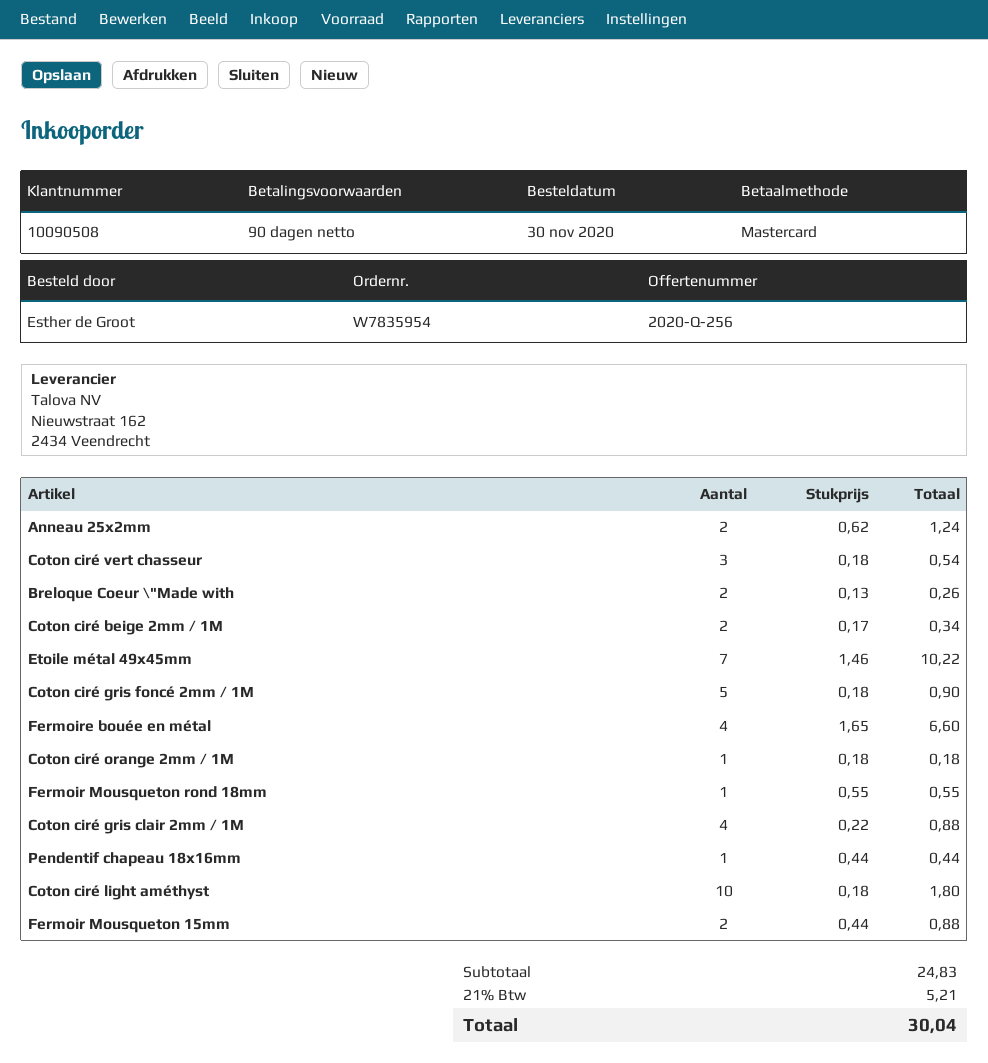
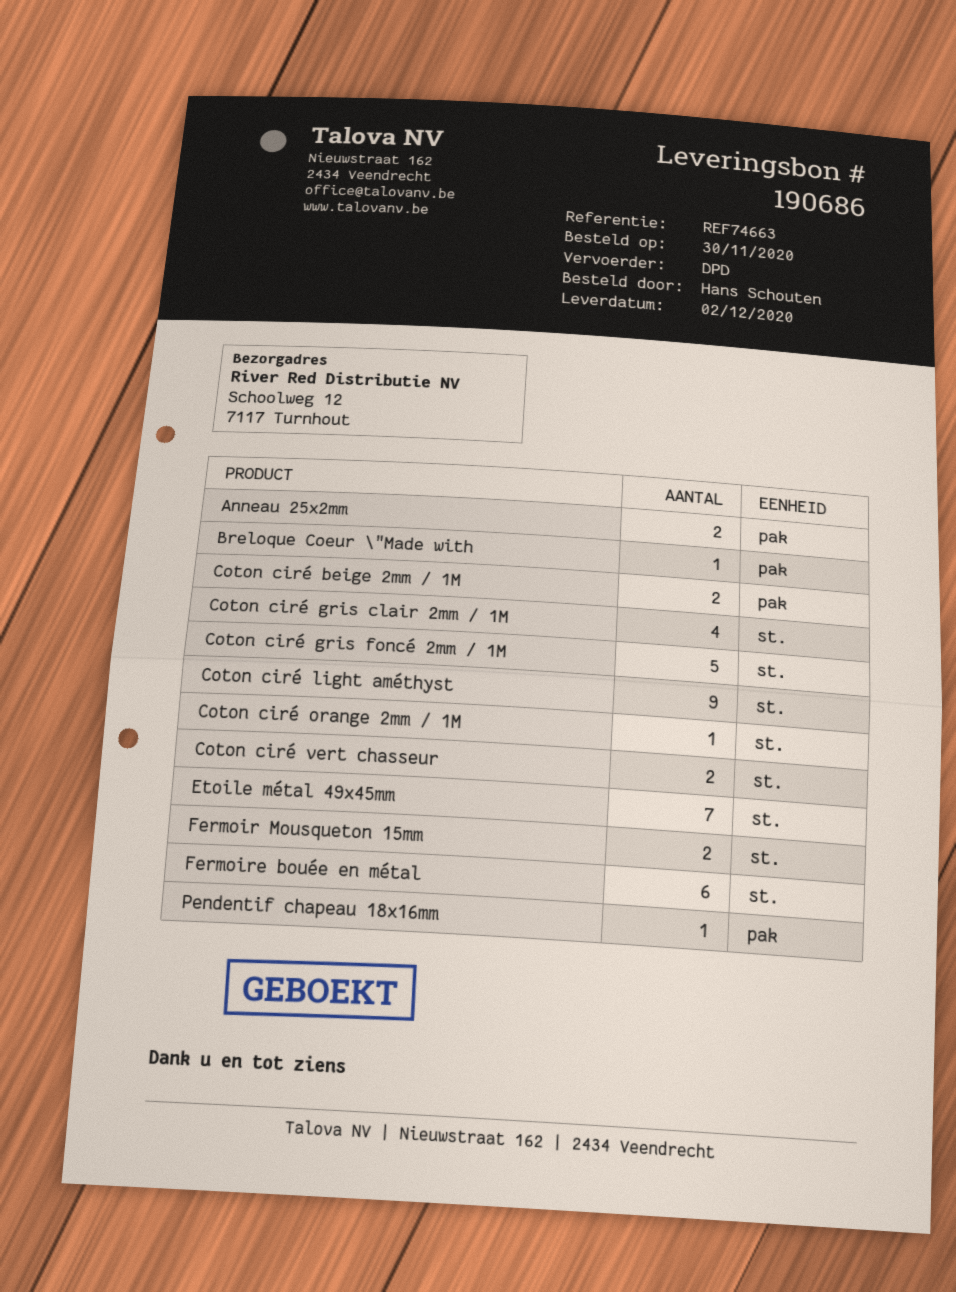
ordered by: Esther de Groot -> Hans Schouten
Coton ciré vert chasseur: 3 -> 2
Breloque Coeur \"Made with: 2 -> 1
Fermoire bouée en métal: 4 -> 6
Fermoir Mousqueton rond 18mm: 1 -> none
Coton ciré light améthyst: 10 -> 9

